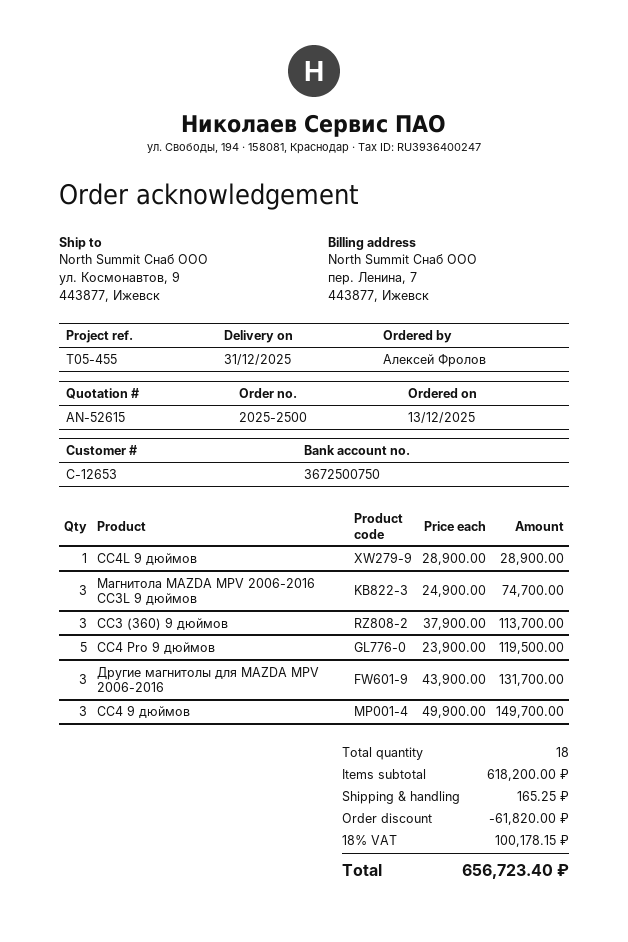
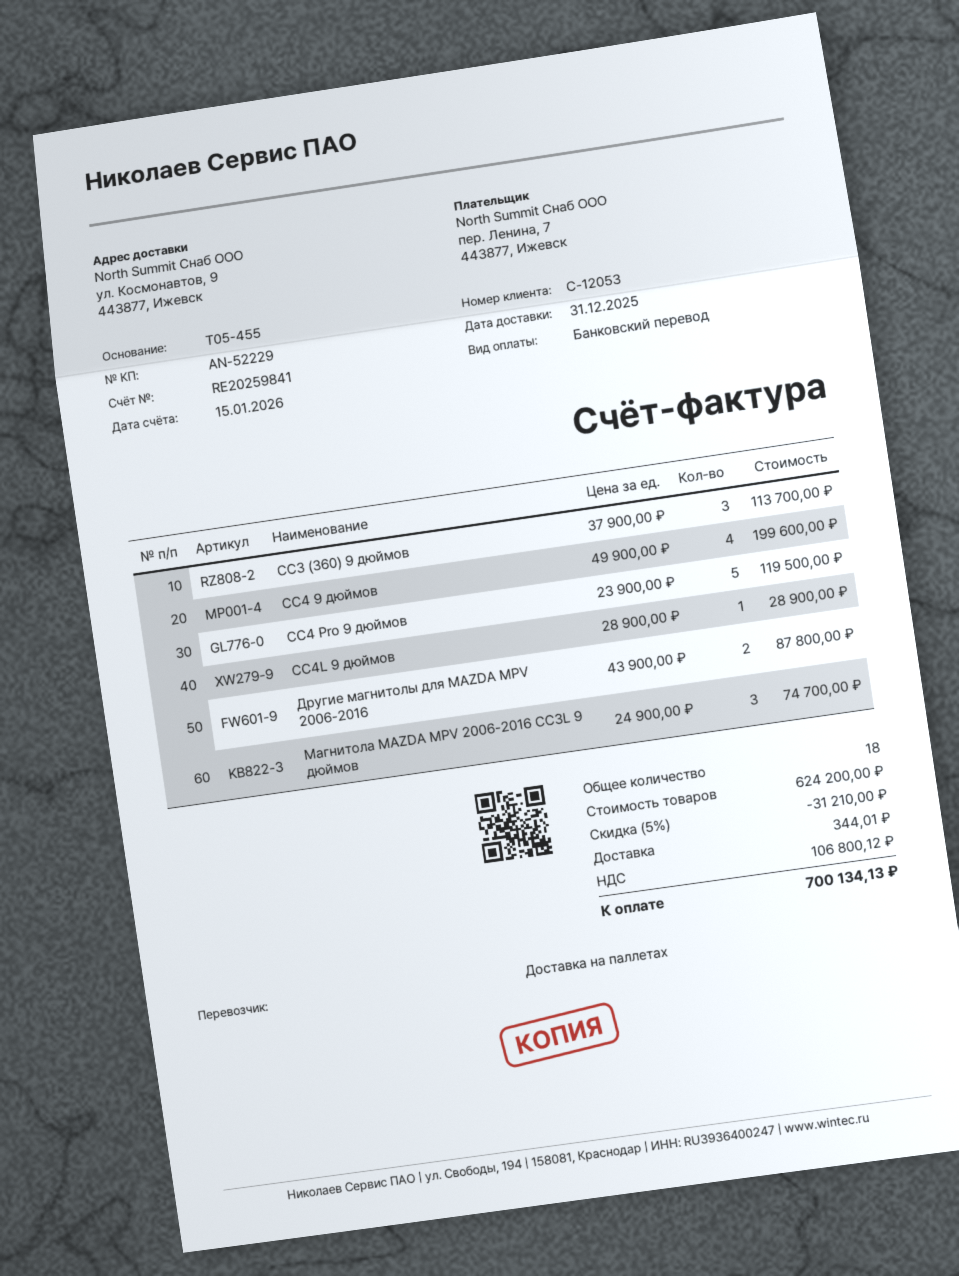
quote number: AN-52615 -> AN-52229
customer number: C-12653 -> C-12053
Другие магнитолы для MAZDA MPV 2006-2016: 3 x 43900.00 = 131700.00 -> 2 x 43900.00 = 87800.00
CC4 9 дюймов: 3 x 49900.00 = 149700.00 -> 4 x 49900.00 = 199600.00
subtotal: 618200.00 -> 624200.00
discount: 61820.00 -> 31210.00
shipping: 165.25 -> 344.01
tax: 100178.15 -> 106800.12
total: 656723.40 -> 700134.13

